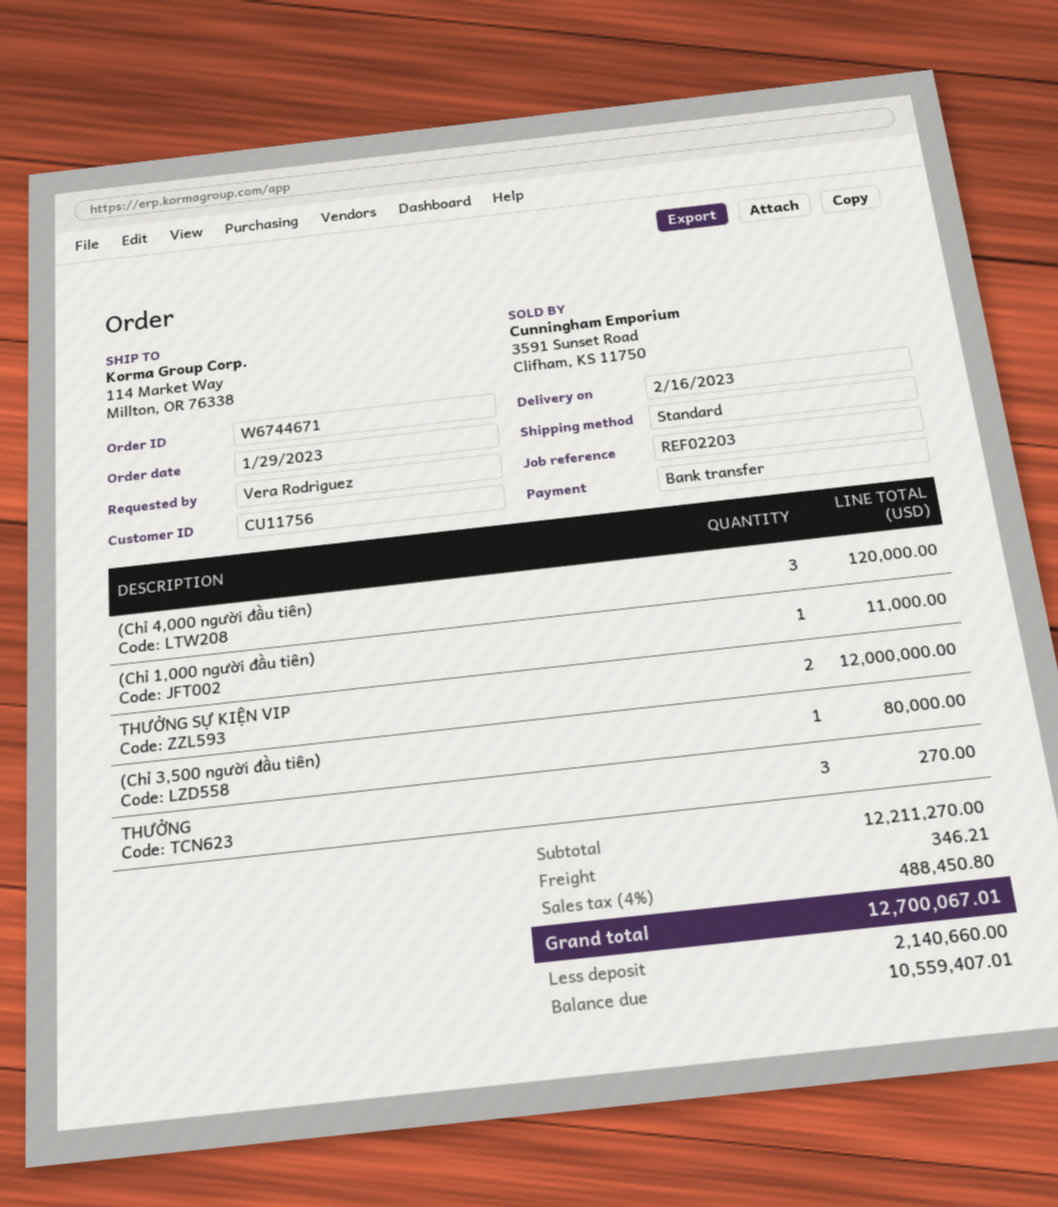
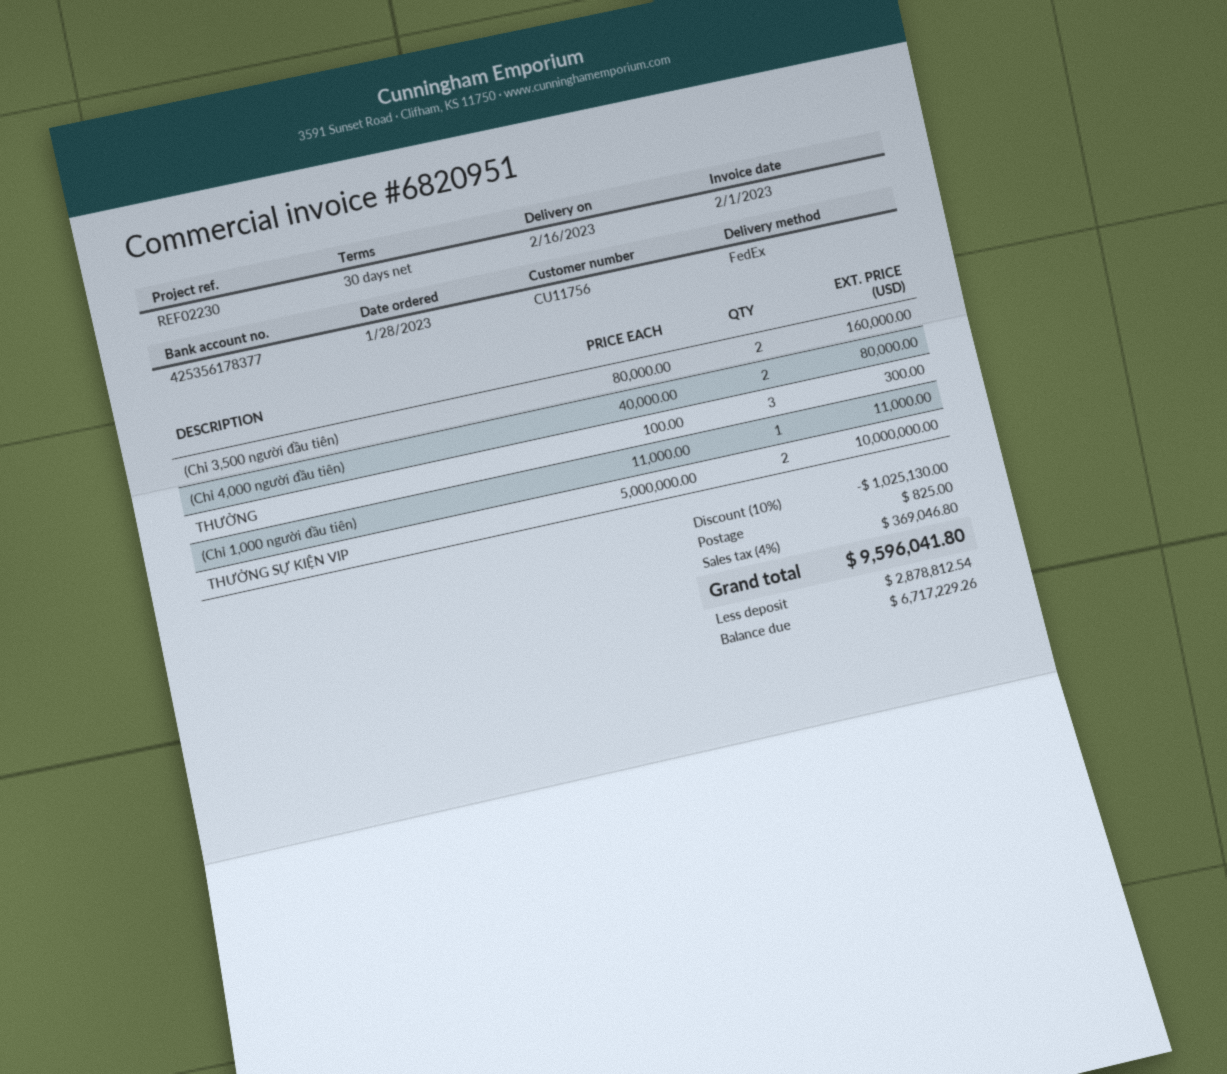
order date: 2023-01-29 -> 2023-01-28
reference: REF02203 -> REF02230
shipping method: standard -> FedEx
(Chỉ 4,000 người đầu tiên): 3 for 120000.00 -> 2 for 80000.00
THƯỞNG SỰ KIỆN VIP: 2 for 12000000.00 -> 2 for 10000000.00
(Chỉ 3,500 người đầu tiên): 1 for 80000.00 -> 2 for 160000.00
THƯỞNG: 3 for 270.00 -> 3 for 300.00
discount: none -> 10% = 1025130.00
shipping: 346.21 -> 825.00
tax: 4% = 488450.80 -> 4% = 369046.80
total: 12700067.01 -> 9596041.80
deposit: 2140660.00 -> 2878812.54
balance: 10559407.01 -> 6717229.26

